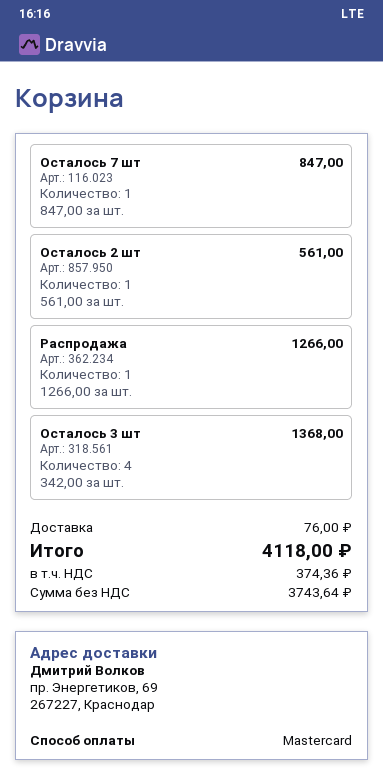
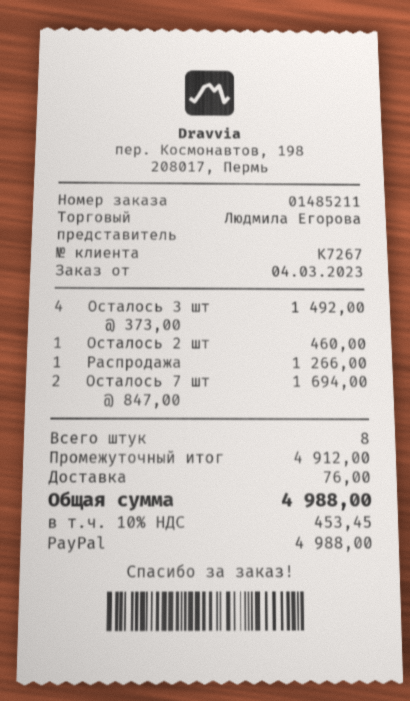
payment method: Mastercard -> PayPal
Осталось 7 шт: 1 x 847.00 = 847.00 -> 2 x 847.00 = 1694.00
Осталось 2 шт: 1 x 561.00 = 561.00 -> 1 x 460.00 = 460.00
Осталось 3 шт: 4 x 342.00 = 1368.00 -> 4 x 373.00 = 1492.00
tax: 374.36 -> 453.45
total: 4118.00 -> 4988.00

